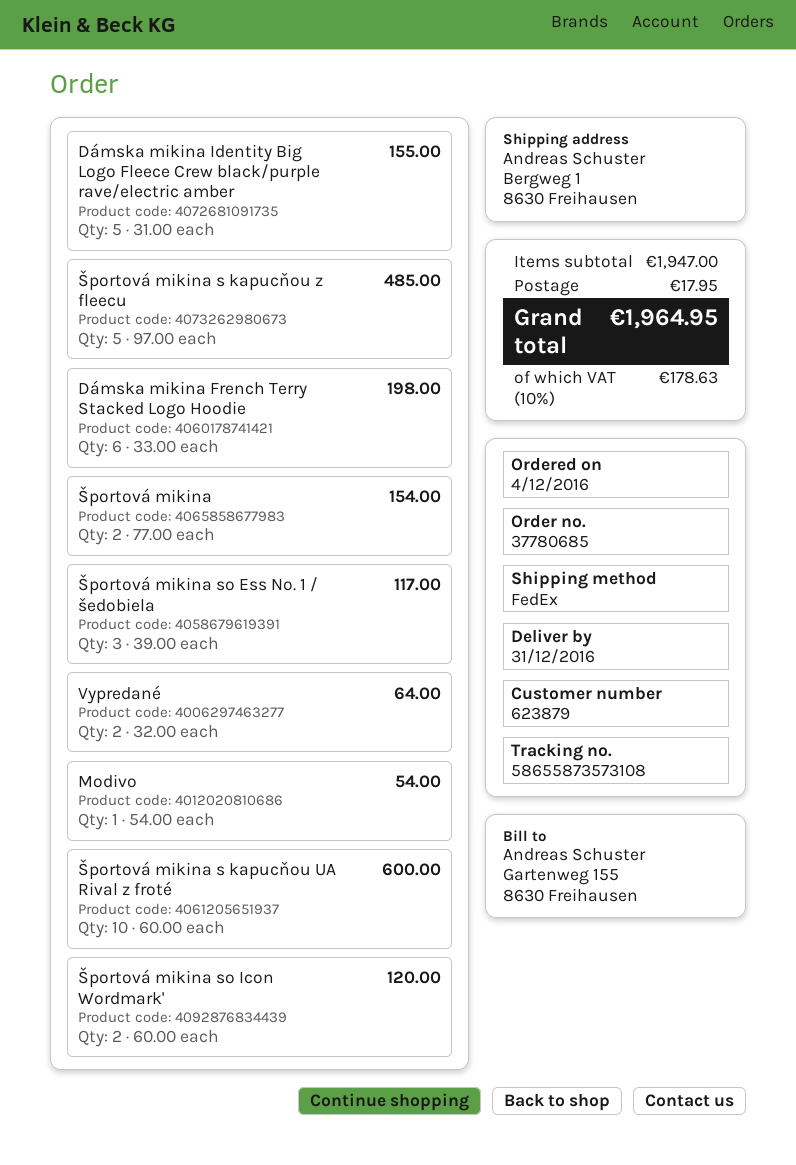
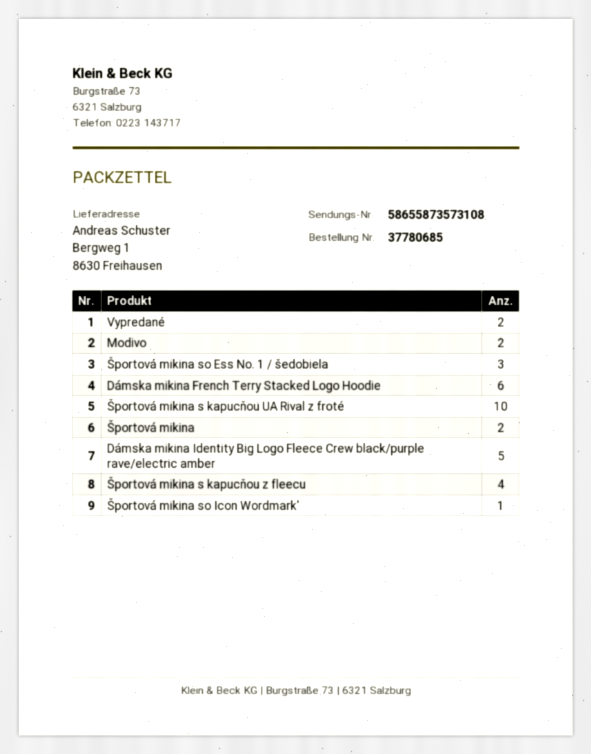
Športová mikina s kapucňou z fleecu: 5 -> 4
Modivo: 1 -> 2
Športová mikina so Icon Wordmark': 2 -> 1

